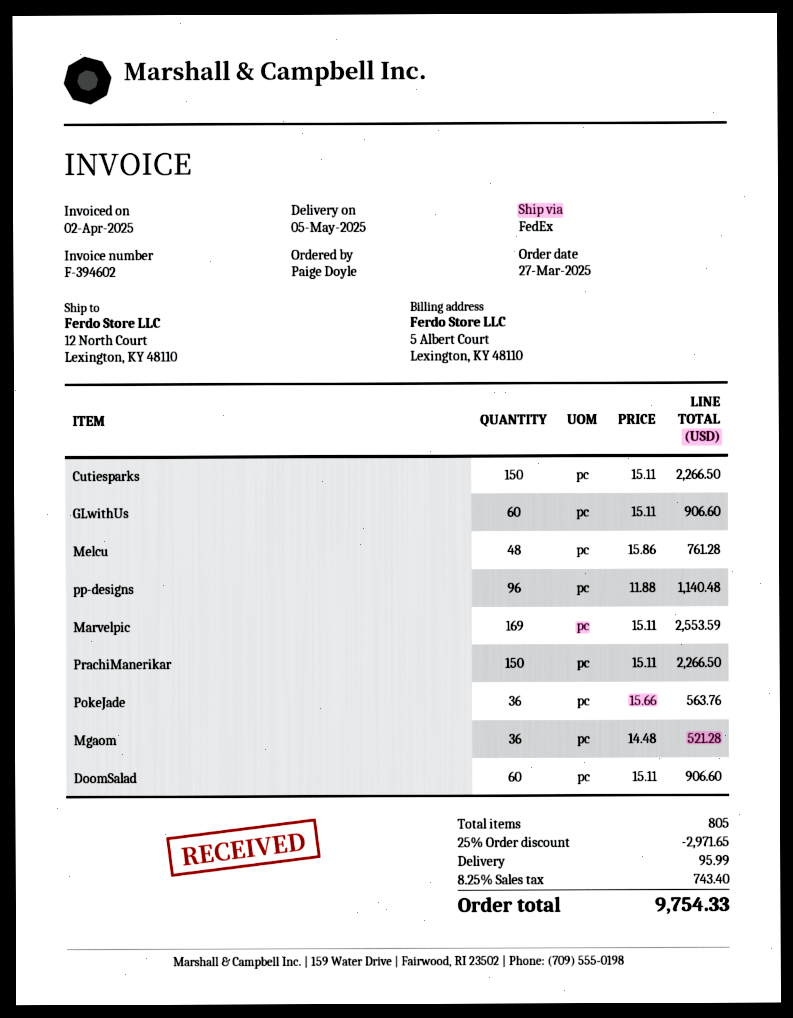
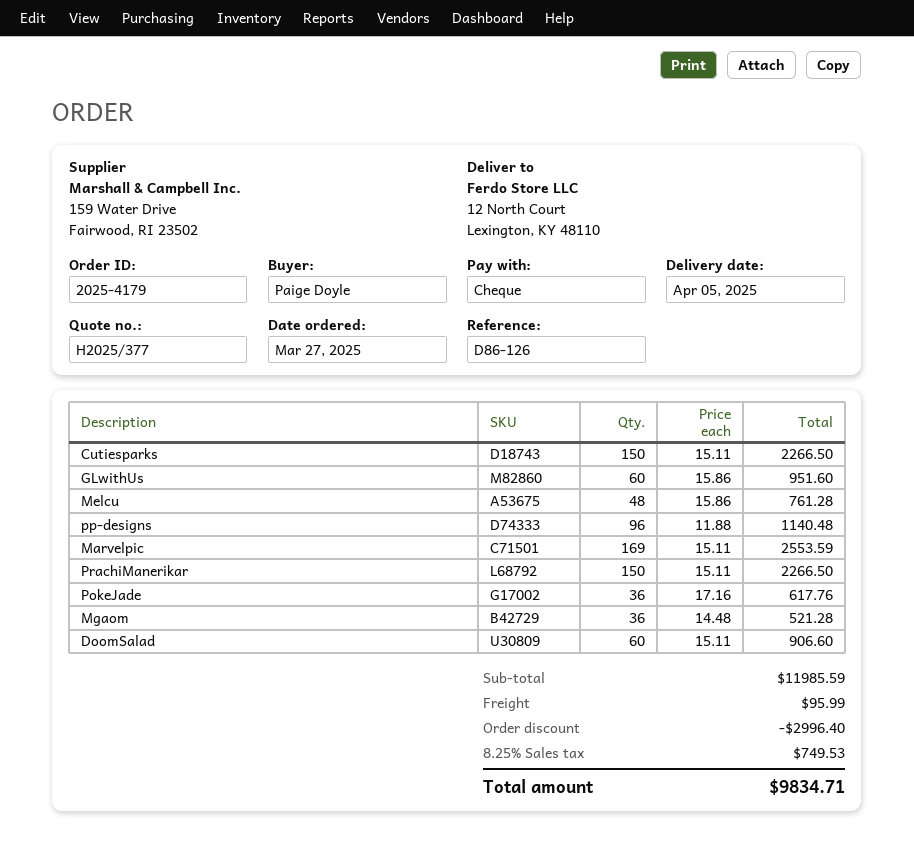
delivery date: 2025-05-05 -> 2025-04-05
GLwithUs: 60 x 15.11 = 906.60 -> 60 x 15.86 = 951.60
PokeJade: 36 x 15.66 = 563.76 -> 36 x 17.16 = 617.76
discount: 2971.65 -> 2996.40
tax: 8.25% = 743.40 -> 8.25% = 749.53
total: 9754.33 -> 9834.71

